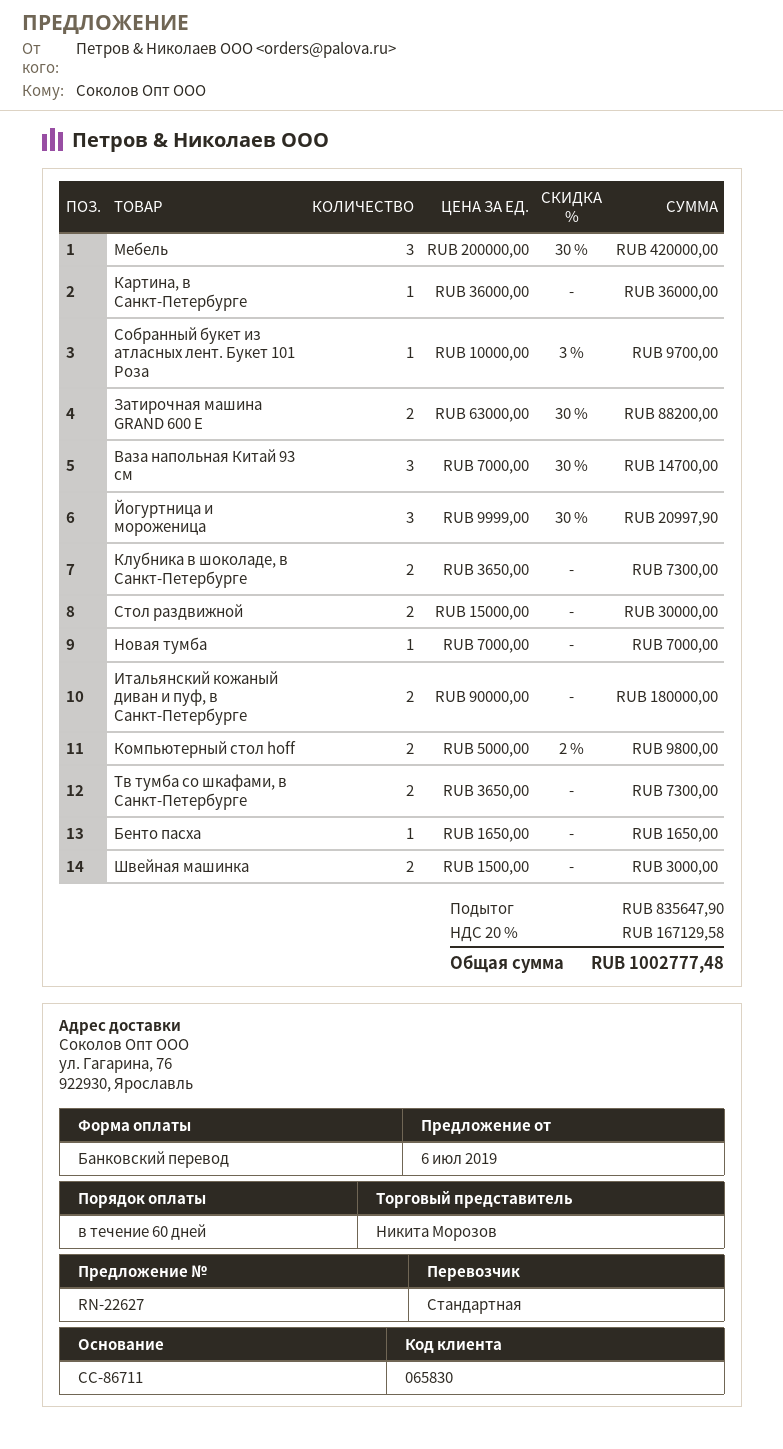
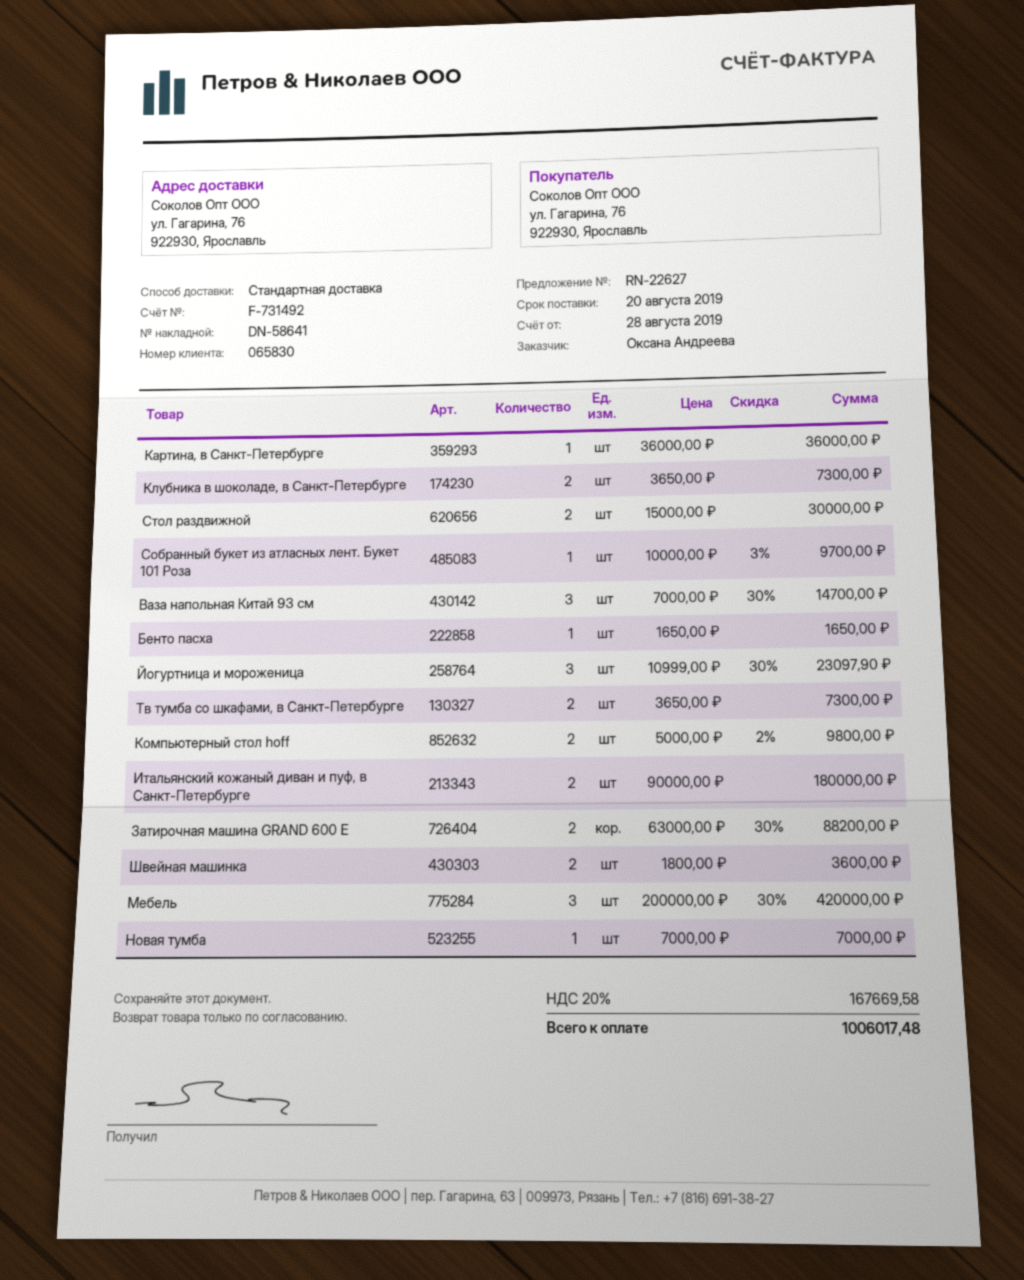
Йогуртница и мороженица: 3 x 9999.00 - 30% = 20997.90 -> 3 x 10999.00 - 30% = 23097.90
Швейная машинка: 2 x 1500.00 = 3000.00 -> 2 x 1800.00 = 3600.00
tax: 20% = 167129.58 -> 20% = 167669.58
total: 1002777.48 -> 1006017.48

